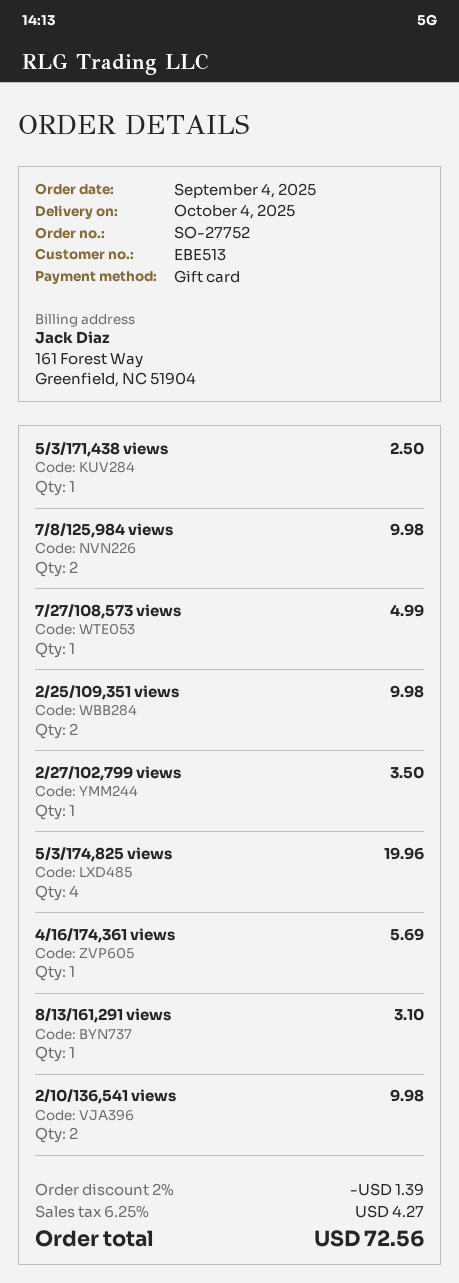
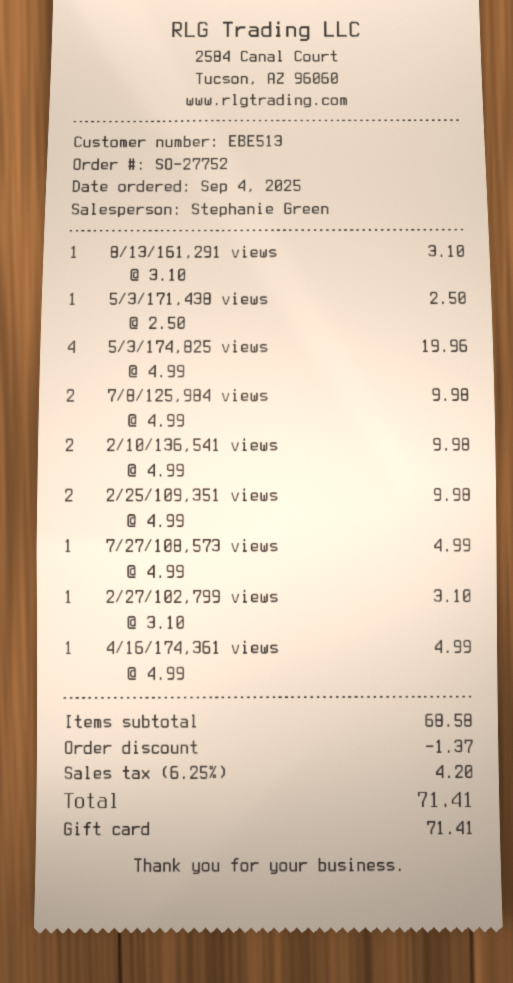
2/27/102,799 views: 1 for 3.50 -> 1 for 3.10
4/16/174,361 views: 1 for 5.69 -> 1 for 4.99
discount: 1.39 -> 1.37
tax: 6.25% = 4.27 -> 6.25% = 4.20
total: 72.56 -> 71.41

